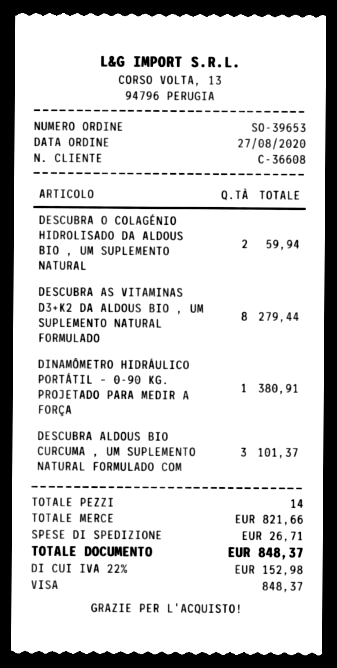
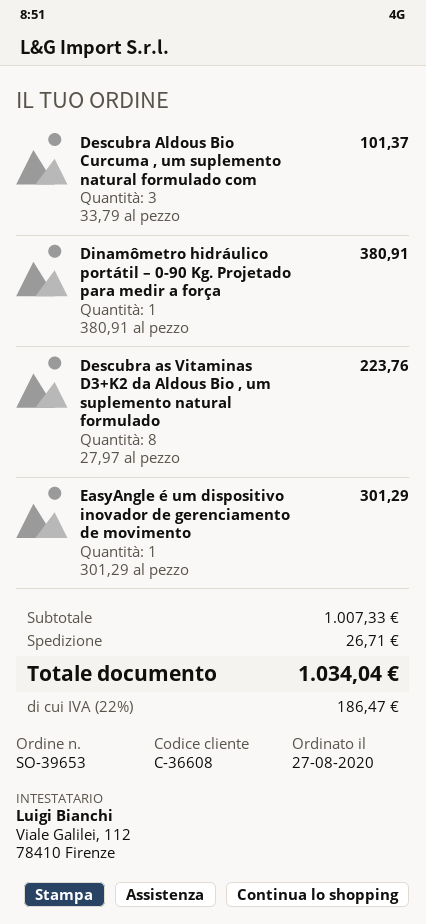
DESCUBRA O COLAGÉNIO HIDROLISADO DA ALDOUS BIO , UM SUPLEMENTO NATURAL: 2 for 59.94 -> none
DESCUBRA AS VITAMINAS D3+K2 DA ALDOUS BIO , UM SUPLEMENTO NATURAL FORMULADO: 8 for 279.44 -> 8 for 223.76
EasyAngle é um dispositivo inovador de gerenciamento de movimento: none -> 1 for 301.29
subtotal: 821.66 -> 1007.33
tax: 22% = 152.98 -> 22% = 186.47
total: 848.37 -> 1034.04

